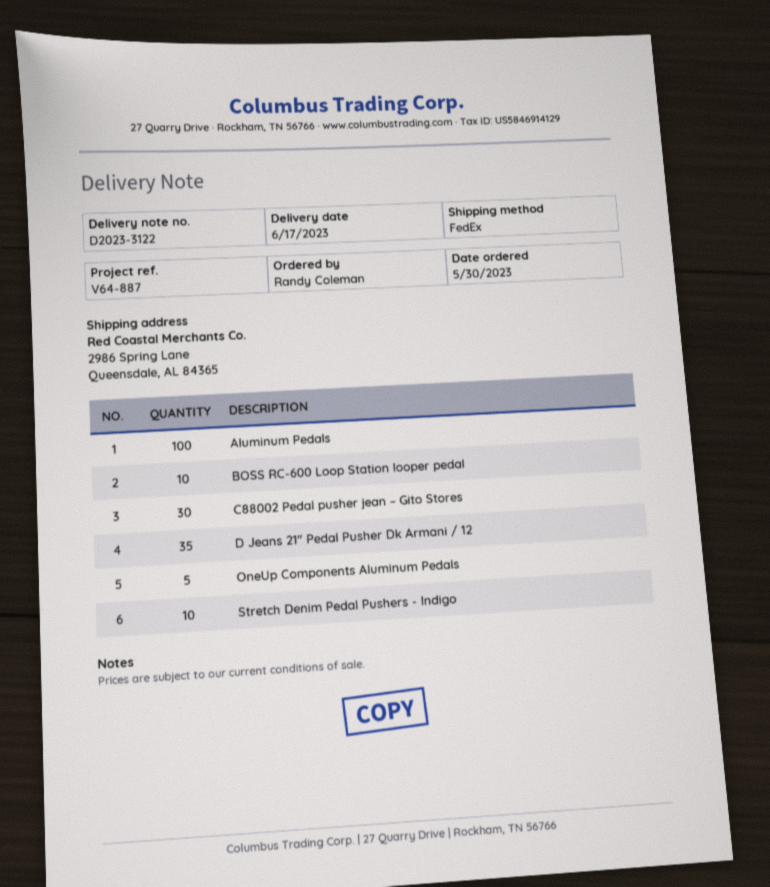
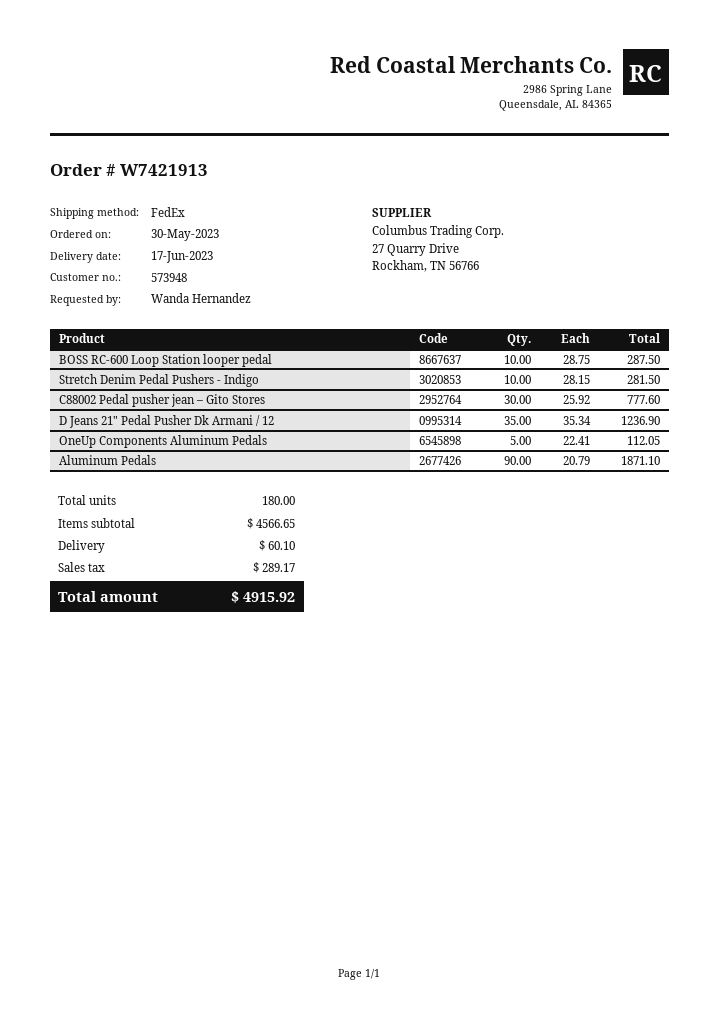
ordered by: Randy Coleman -> Wanda Hernandez
Aluminum Pedals: 100 -> 90

